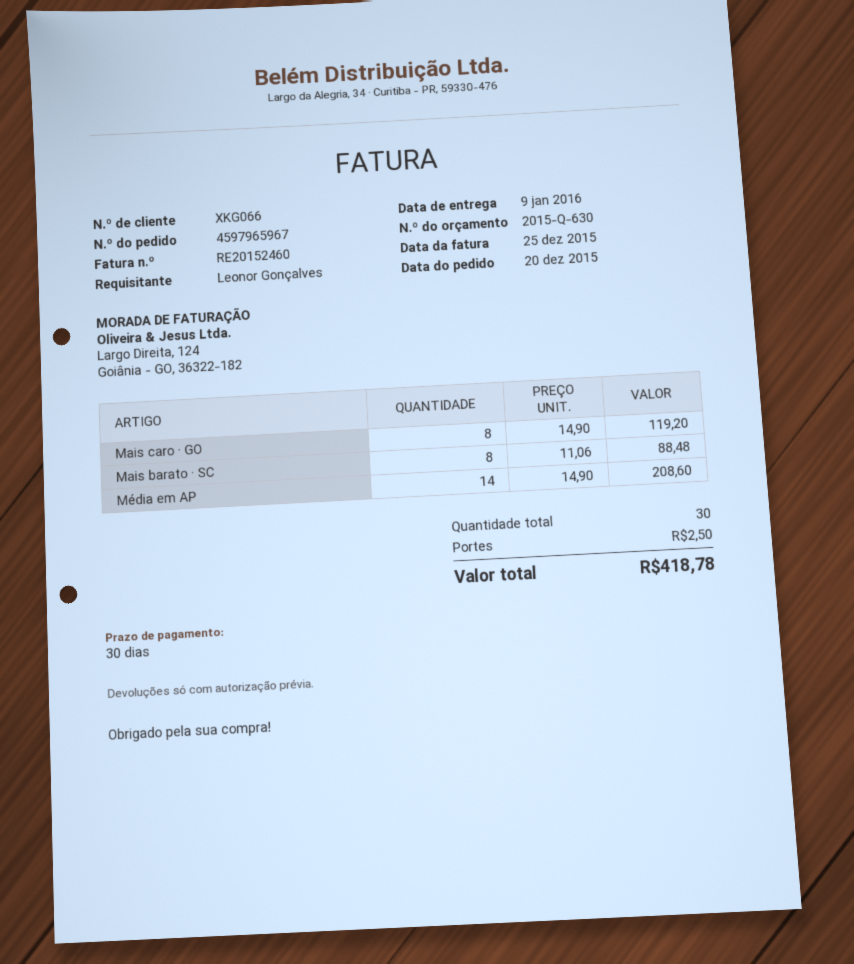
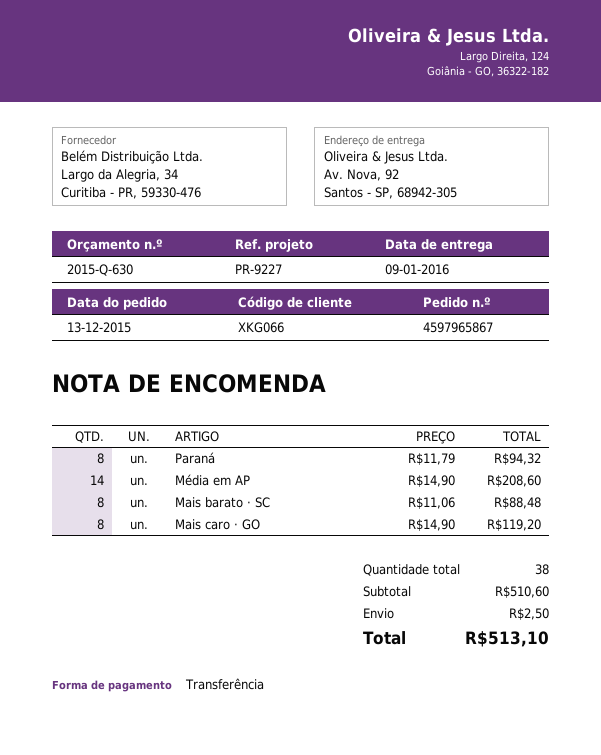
order number: 4597965967 -> 4597965867
order date: 2015-12-20 -> 2015-12-13
Paraná: none -> 8 x 11.79 = 94.32
total quantity: 30 -> 38
total: 418.78 -> 513.10

